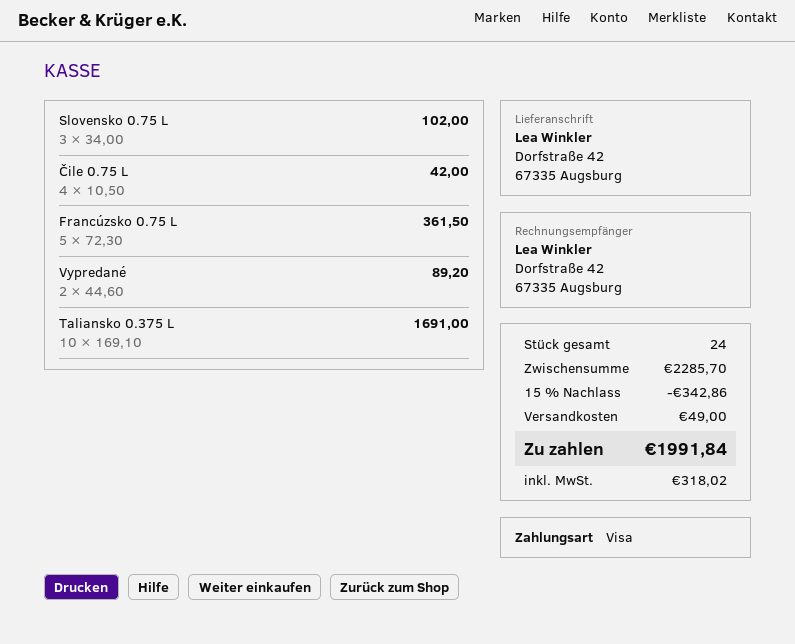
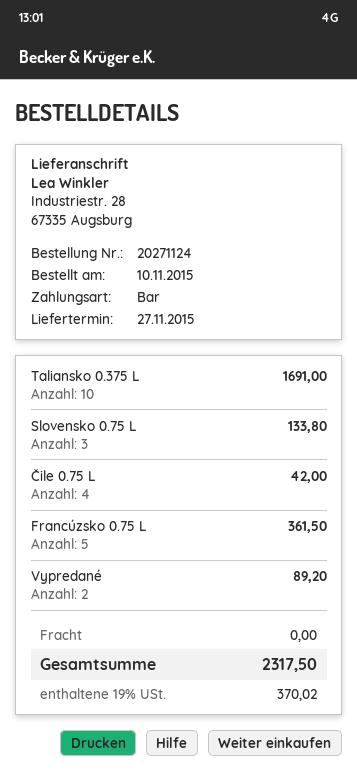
payment method: Visa -> cash
ship to: Dorfstraße 42, 67335 Augsburg -> Industriestr. 28, 67335 Augsburg
Slovensko 0.75 L: 3 for 102.00 -> 3 for 133.80
discount: 15% = 342.86 -> none
shipping: 49.00 -> 0.00
tax: 318.02 -> 370.02
total: 1991.84 -> 2317.50

